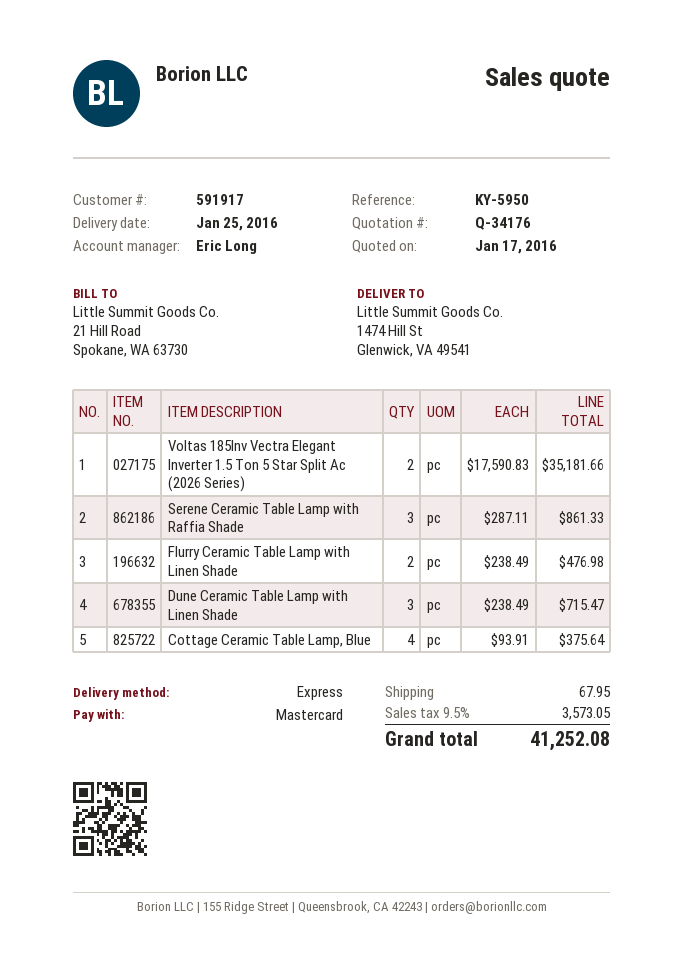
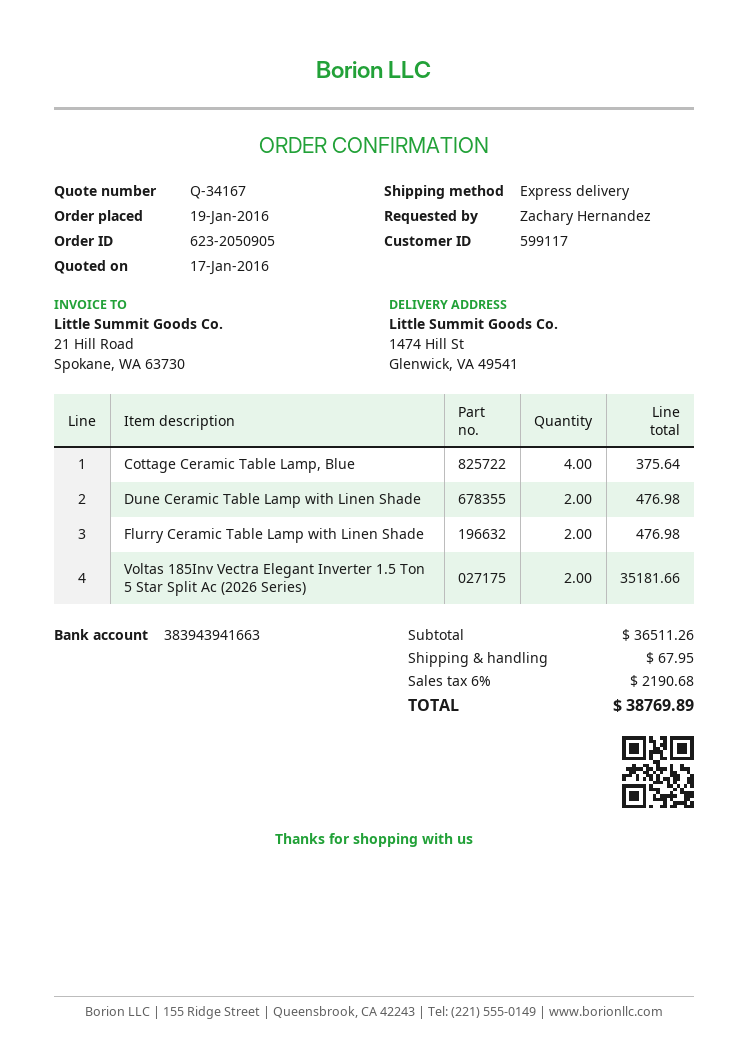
quote number: Q-34176 -> Q-34167
customer number: 591917 -> 599117
Serene Ceramic Table Lamp with Raffia Shade: 3 for 861.33 -> none
Dune Ceramic Table Lamp with Linen Shade: 3 for 715.47 -> 2 for 476.98
tax: 9.5% = 3573.05 -> 6% = 2190.68
total: 41252.08 -> 38769.89

